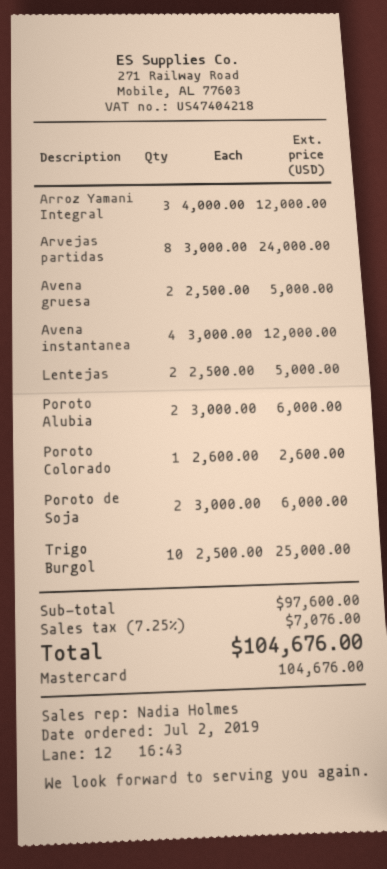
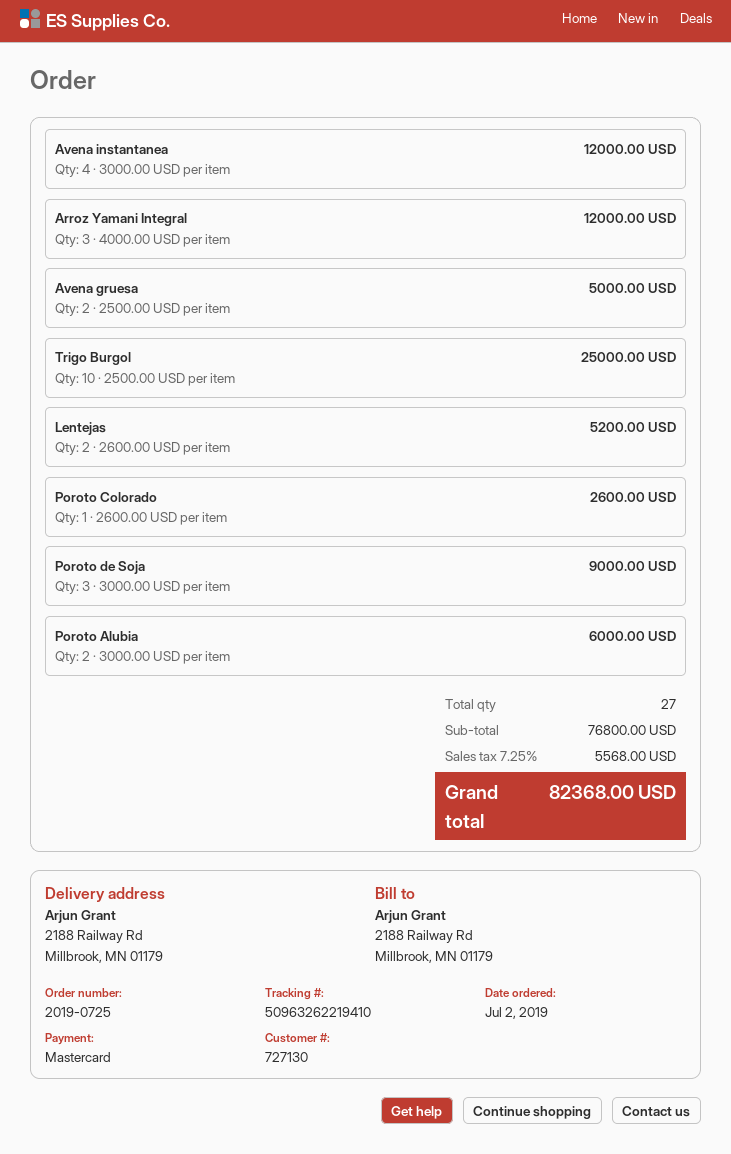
Arvejas partidas: 8 x 3000.00 = 24000.00 -> none
Lentejas: 2 x 2500.00 = 5000.00 -> 2 x 2600.00 = 5200.00
Poroto de Soja: 2 x 3000.00 = 6000.00 -> 3 x 3000.00 = 9000.00
subtotal: 97600.00 -> 76800.00
tax: 7.25% = 7076.00 -> 7.25% = 5568.00
total: 104676.00 -> 82368.00

